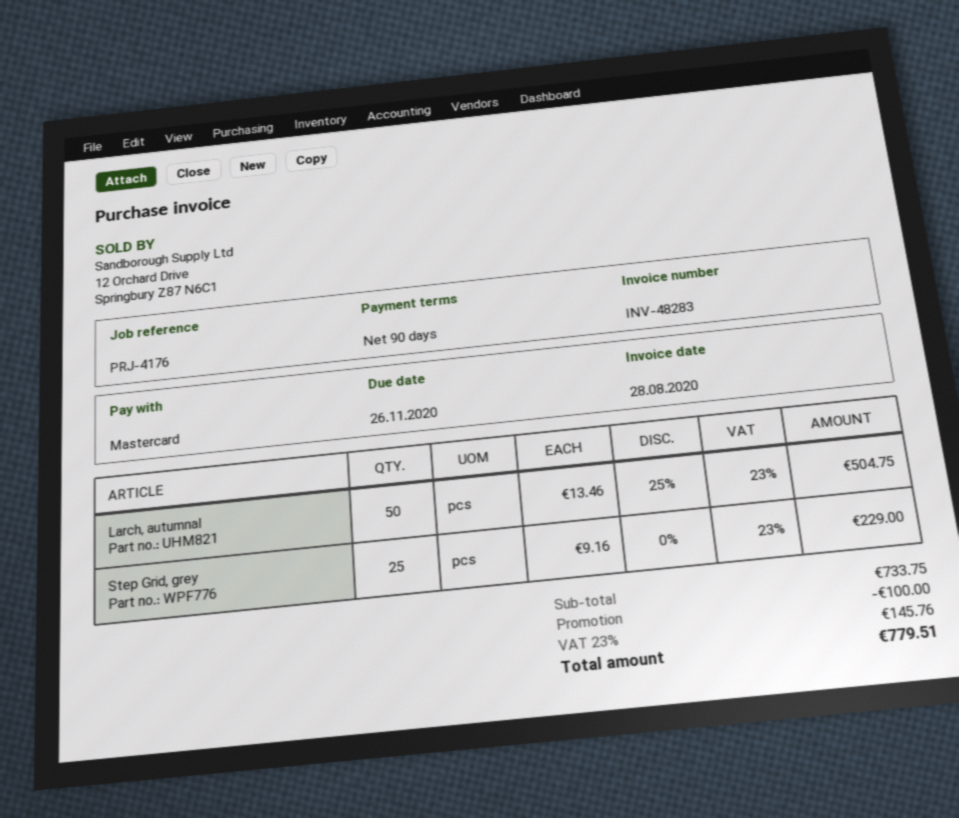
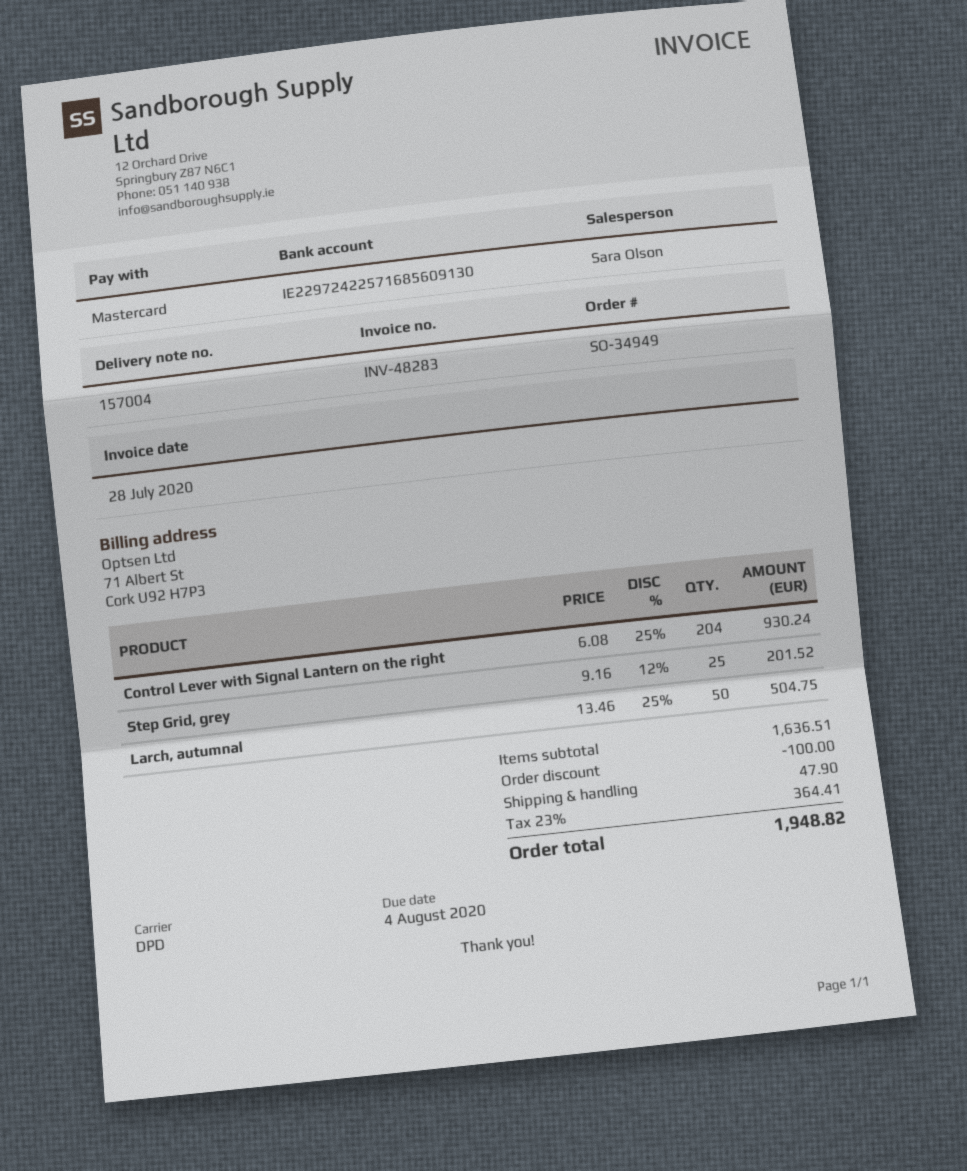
invoice date: 2020-08-28 -> 2020-07-28
due date: 2020-11-26 -> 2020-08-04
Step Grid, grey: 25 x 9.16 = 229.00 -> 25 x 9.16 - 12% = 201.52
Control Lever with Signal Lantern on the right: none -> 204 x 6.08 - 25% = 930.24
subtotal: 733.75 -> 1636.51
shipping: none -> 47.90
tax: 23% = 145.76 -> 23% = 364.41
total: 779.51 -> 1948.82

